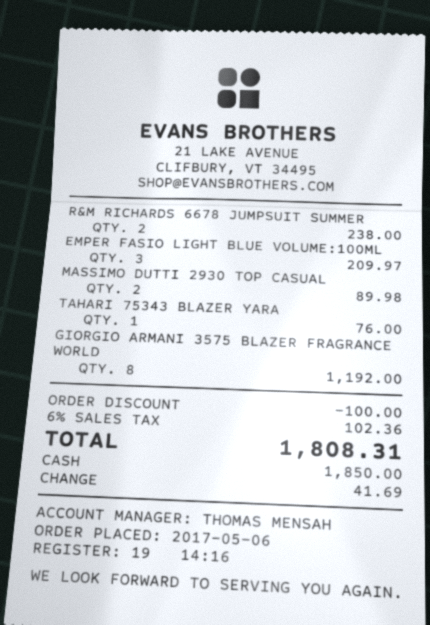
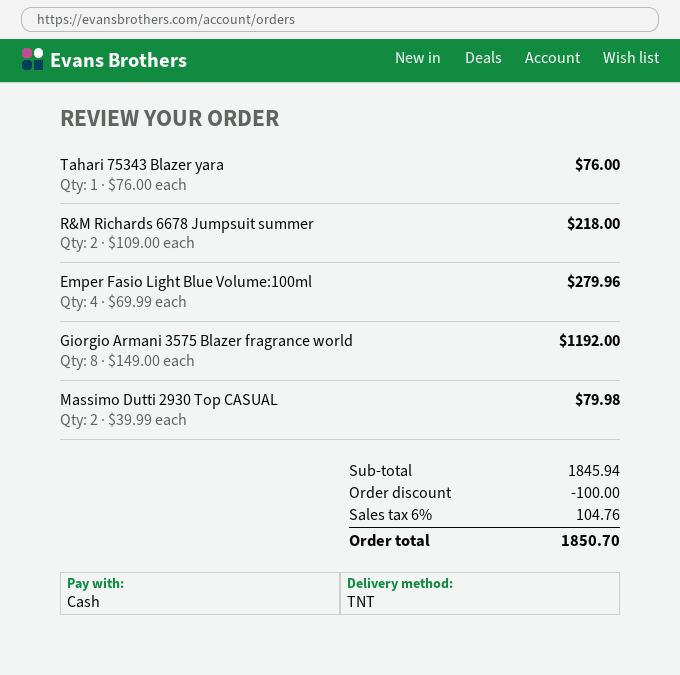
R&M RICHARDS 6678 JUMPSUIT SUMMER: 2 for 238.00 -> 2 for 218.00
EMPER FASIO LIGHT BLUE VOLUME:100ML: 3 for 209.97 -> 4 for 279.96
MASSIMO DUTTI 2930 TOP CASUAL: 2 for 89.98 -> 2 for 79.98
tax: 6% = 102.36 -> 6% = 104.76
total: 1808.31 -> 1850.70

